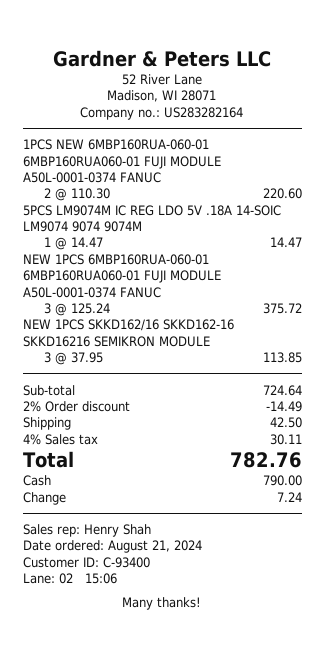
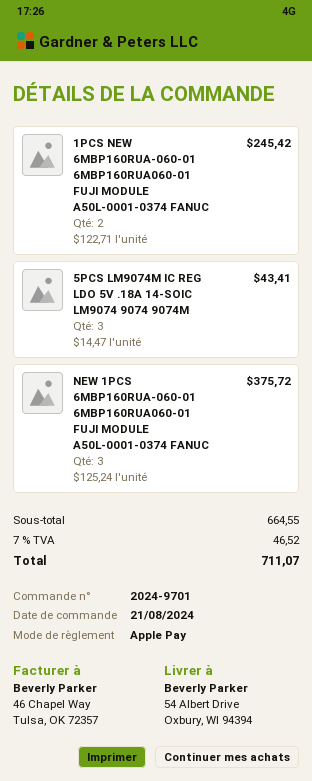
payment method: cash -> Apple Pay
1PCS NEW 6MBP160RUA-060-01 6MBP160RUA060-01 FUJI MODULE A50L-0001-0374 FANUC: 2 x 110.30 = 220.60 -> 2 x 122.71 = 245.42
5PCS LM9074M IC REG LDO 5V .18A 14-SOIC LM9074 9074 9074M: 1 x 14.47 = 14.47 -> 3 x 14.47 = 43.41
NEW 1PCS SKKD162/16 SKKD162-16 SKKD16216 SEMIKRON MODULE: 3 x 37.95 = 113.85 -> none
subtotal: 724.64 -> 664.55
discount: 2% = 14.49 -> none
shipping: 42.50 -> none
tax: 4% = 30.11 -> 7% = 46.52
total: 782.76 -> 711.07

